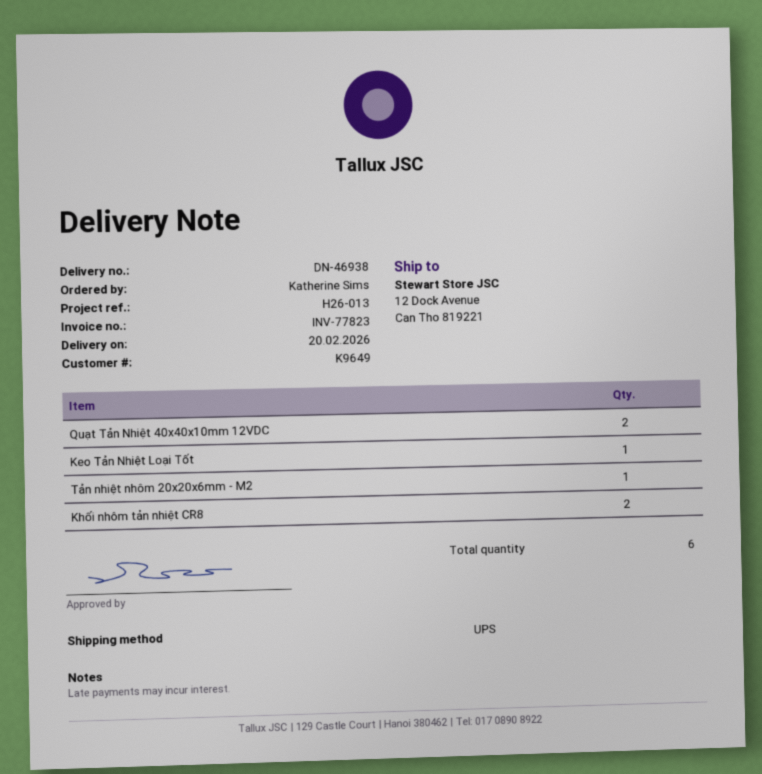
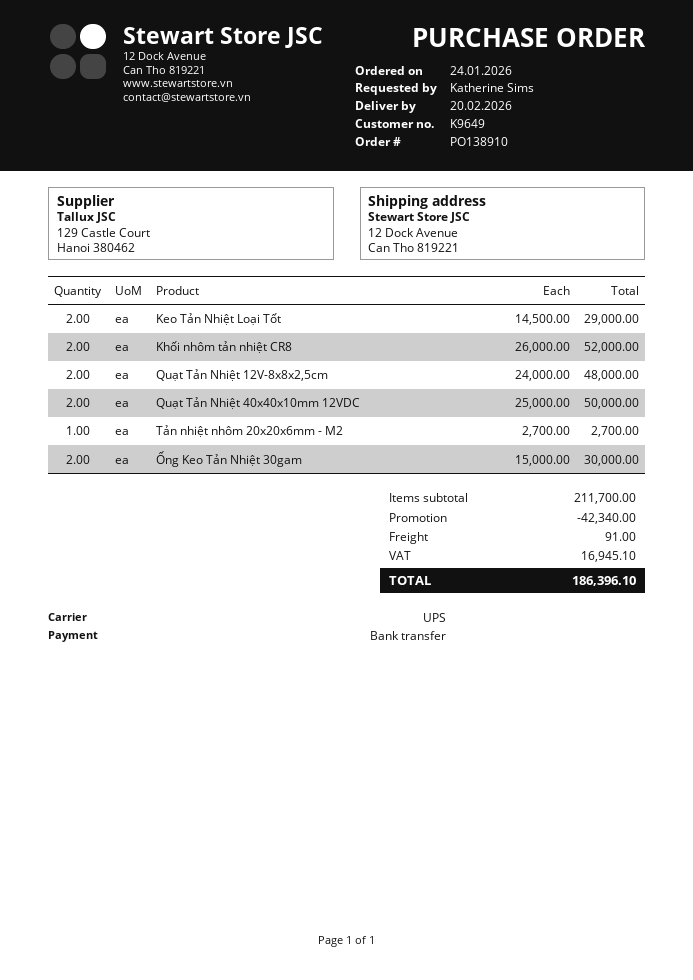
Keo Tản Nhiệt Loại Tốt: 1 -> 2
Quạt Tản Nhiệt 12V-8x8x2,5cm: none -> 2
Ống Keo Tản Nhiệt 30gam: none -> 2

